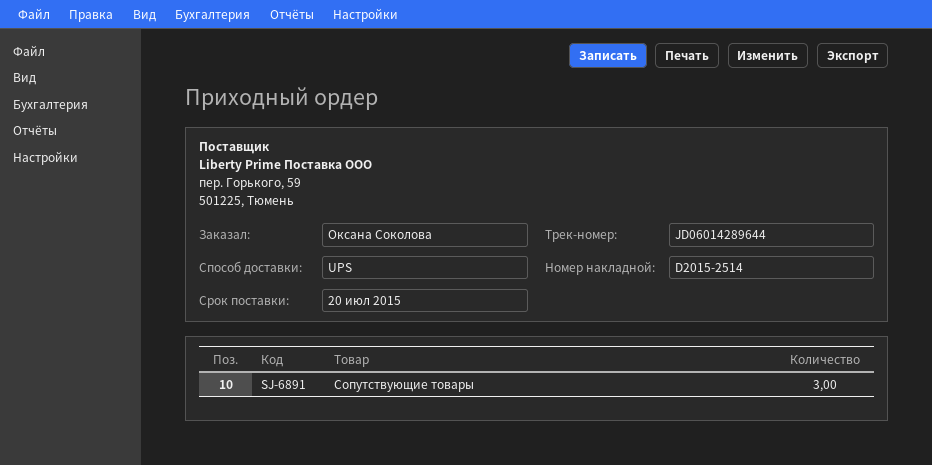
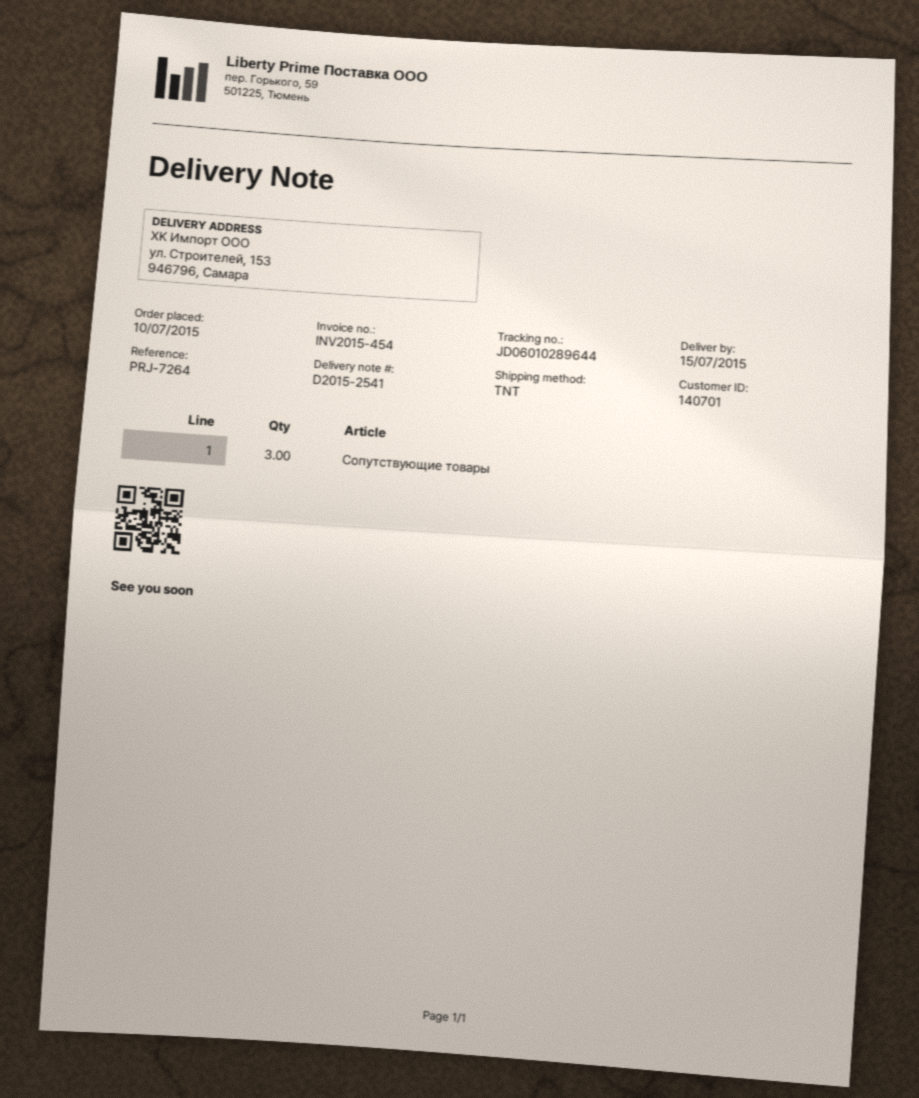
delivery note number: D2015-2514 -> D2015-2541
delivery date: 2015-07-20 -> 2015-07-15
shipping method: UPS -> TNT
tracking number: JD06014289644 -> JD06010289644

